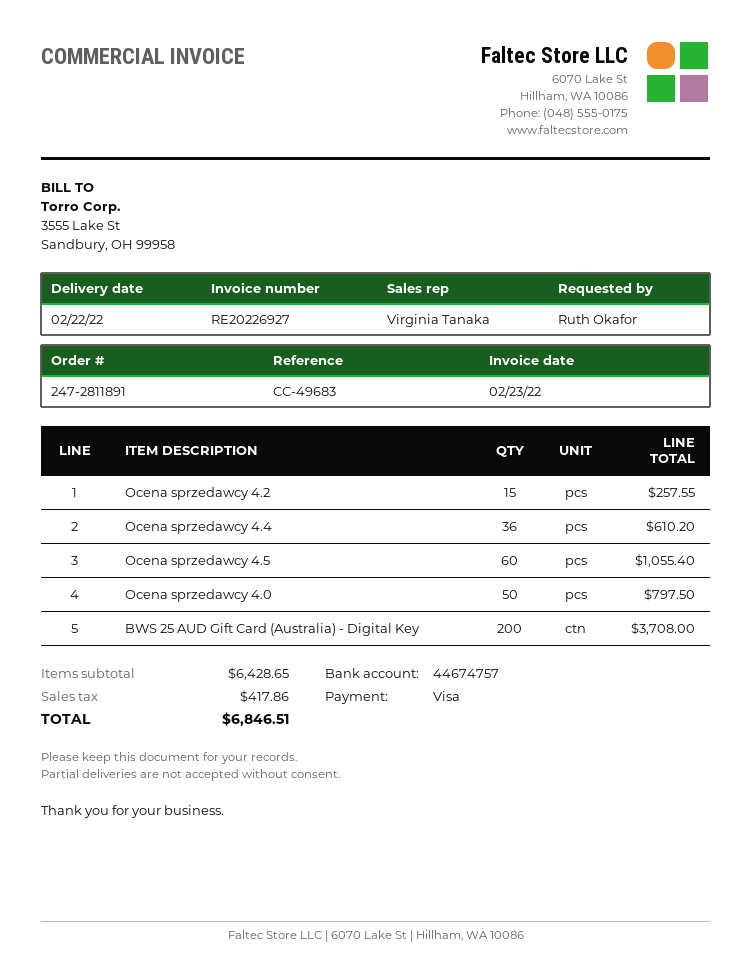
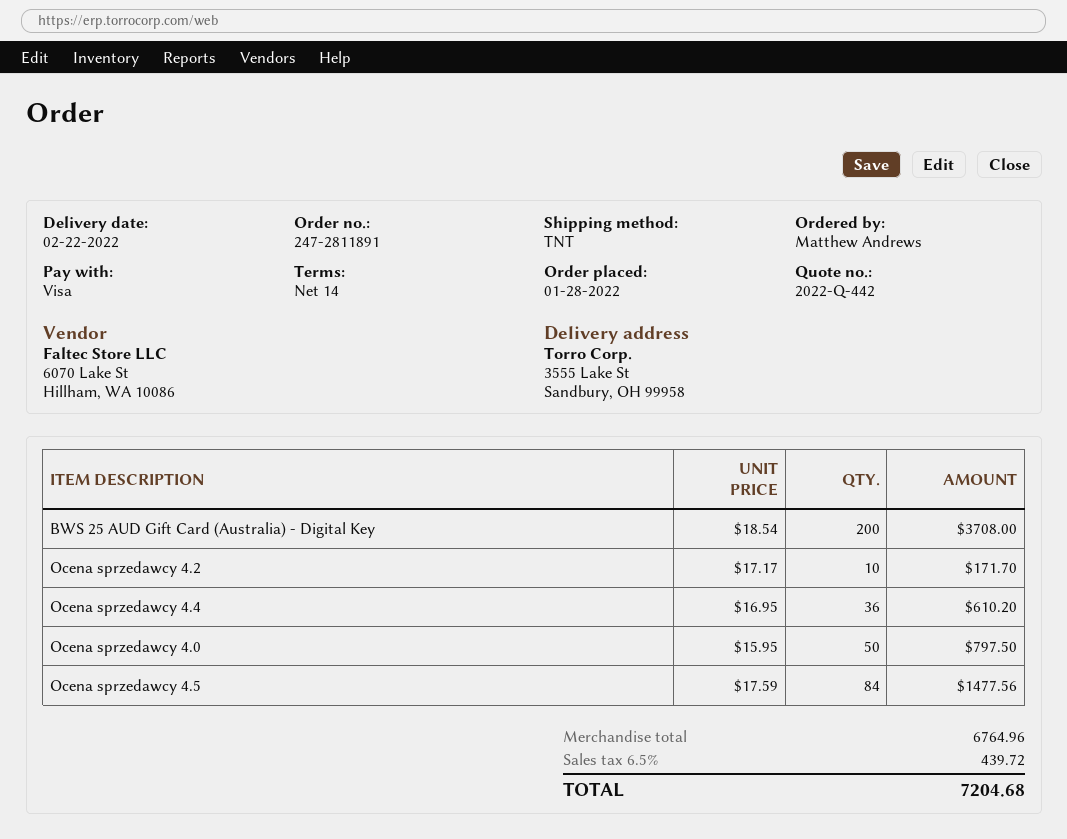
ordered by: Ruth Okafor -> Matthew Andrews
Ocena sprzedawcy 4.2: 15 for 257.55 -> 10 for 171.70
Ocena sprzedawcy 4.5: 60 for 1055.40 -> 84 for 1477.56
subtotal: 6428.65 -> 6764.96
tax: 417.86 -> 439.72
total: 6846.51 -> 7204.68

